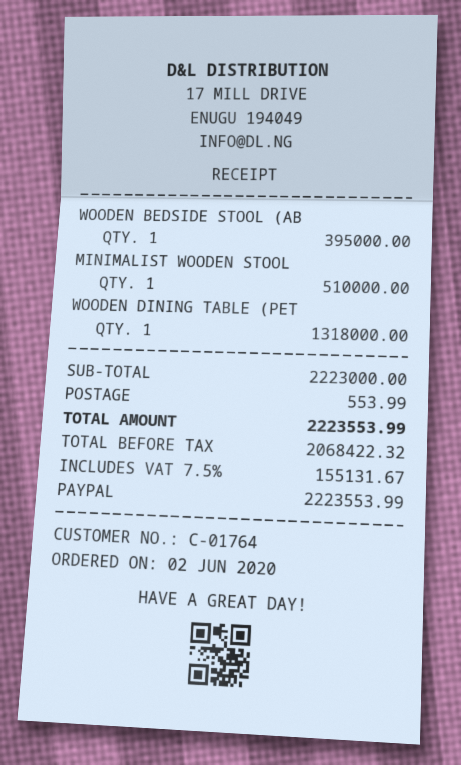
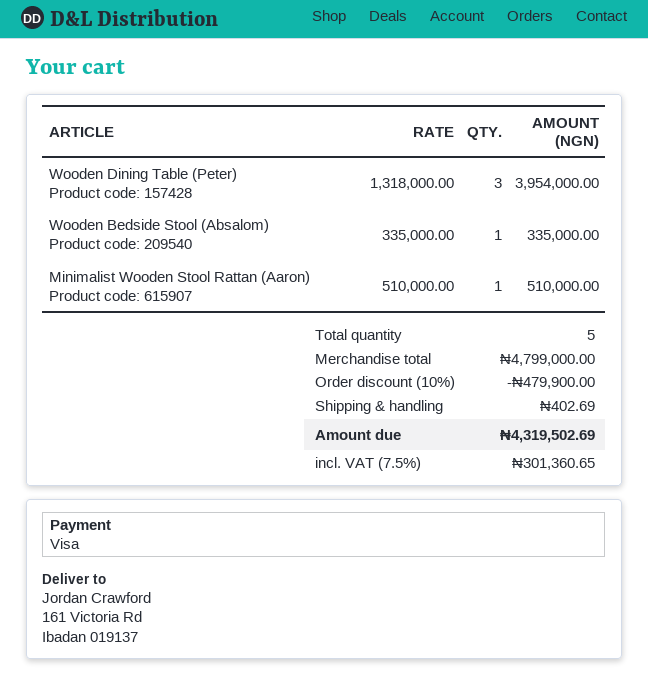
payment method: PayPal -> Visa
WOODEN BEDSIDE STOOL (AB: 1 for 395000.00 -> 1 for 335000.00
WOODEN DINING TABLE (PET: 1 for 1318000.00 -> 3 for 3954000.00
subtotal: 2223000.00 -> 4799000.00
discount: none -> 10% = 479900.00
shipping: 553.99 -> 402.69
tax: 7.5% = 155131.67 -> 7.5% = 301360.65
total: 2223553.99 -> 4319502.69

